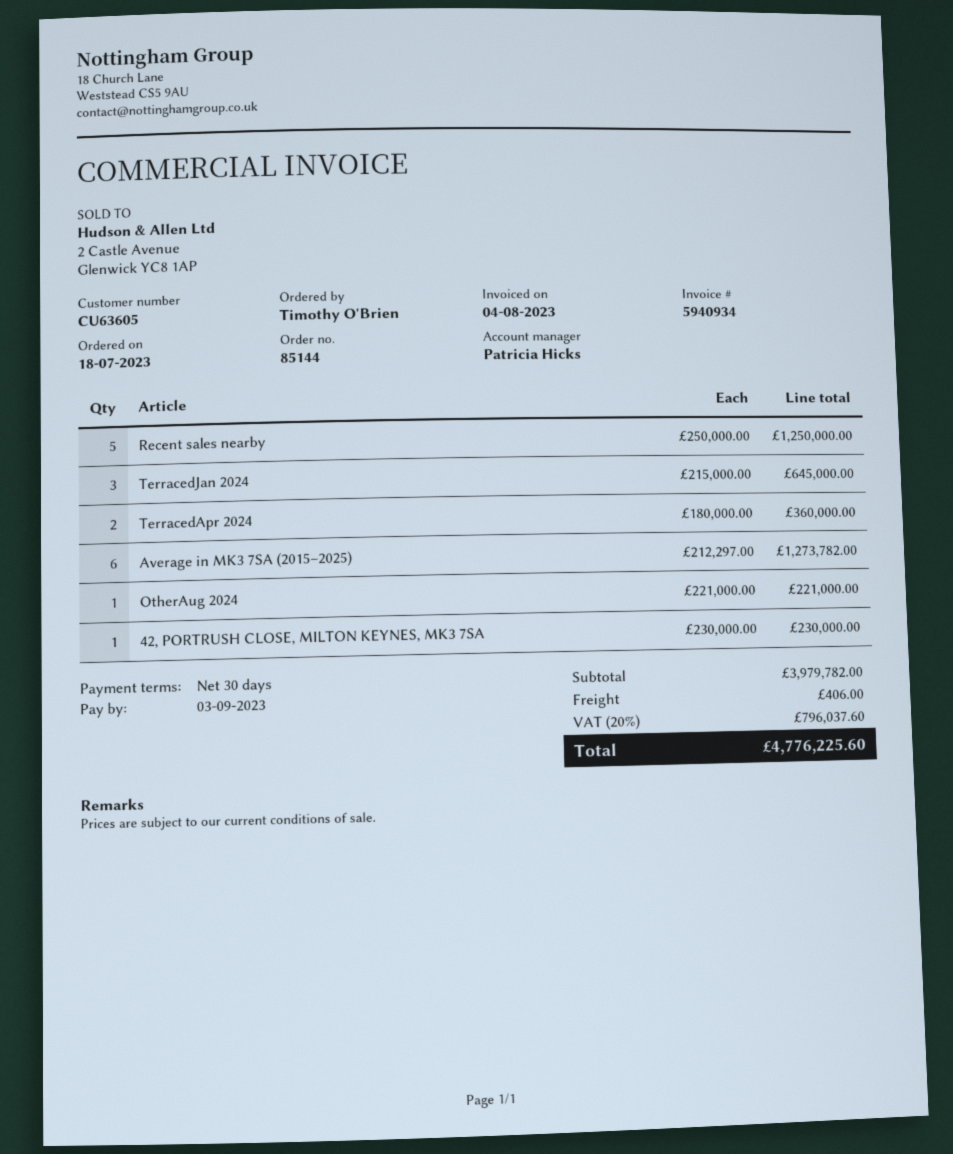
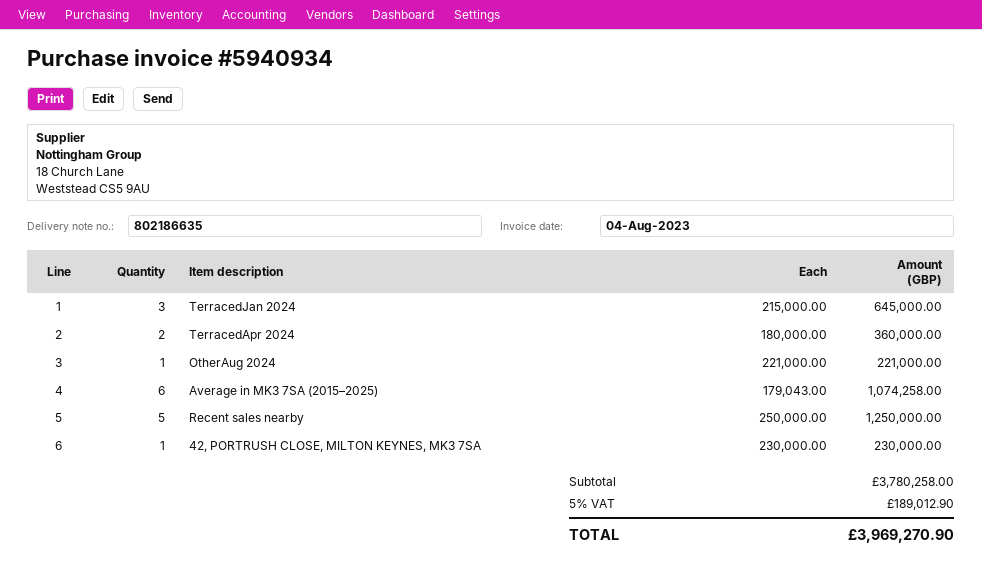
Average in MK3 7SA (2015–2025): 6 x 212297.00 = 1273782.00 -> 6 x 179043.00 = 1074258.00
subtotal: 3979782.00 -> 3780258.00
shipping: 406.00 -> none
tax: 20% = 796037.60 -> 5% = 189012.90
total: 4776225.60 -> 3969270.90

